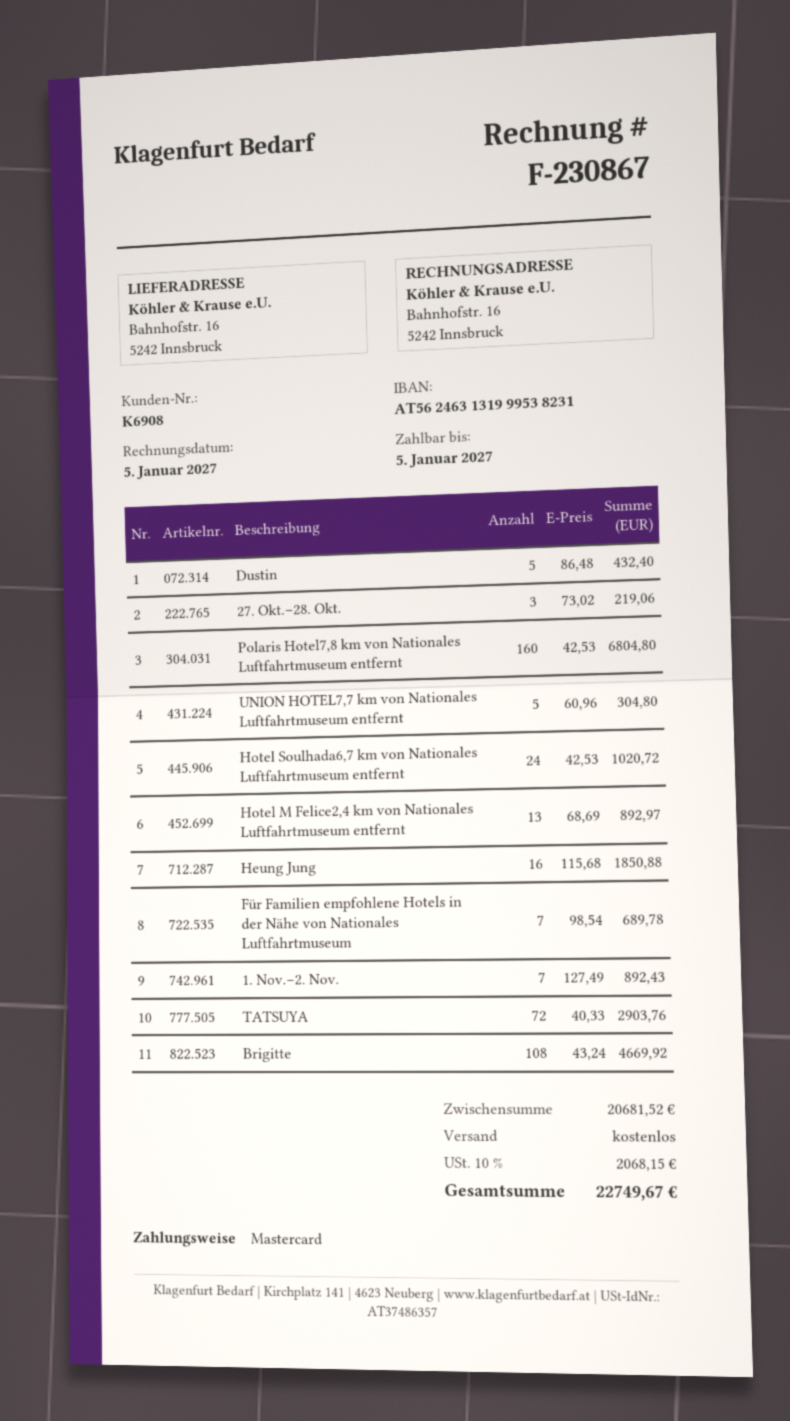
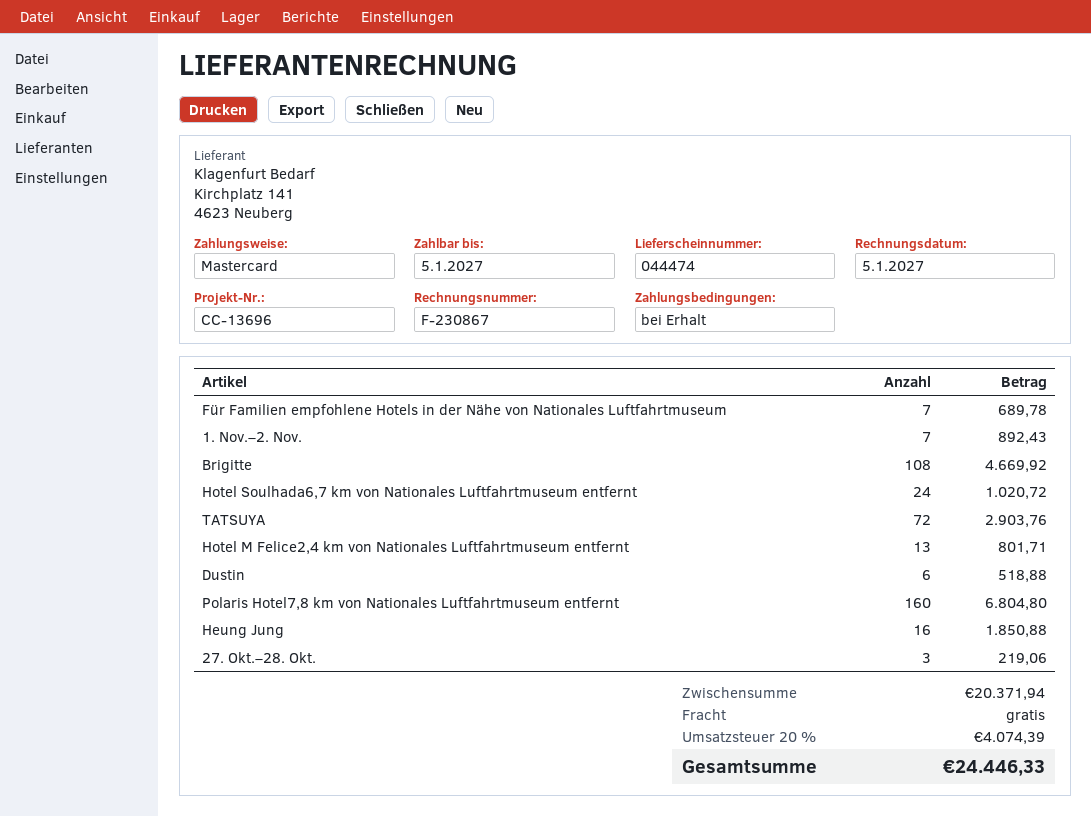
Dustin: 5 for 432.40 -> 6 for 518.88
UNION HOTEL7,7 km von Nationales Luftfahrtmuseum entfernt: 5 for 304.80 -> none
Hotel M Felice2,4 km von Nationales Luftfahrtmuseum entfernt: 13 for 892.97 -> 13 for 801.71
subtotal: 20681.52 -> 20371.94
tax: 10% = 2068.15 -> 20% = 4074.39
total: 22749.67 -> 24446.33

